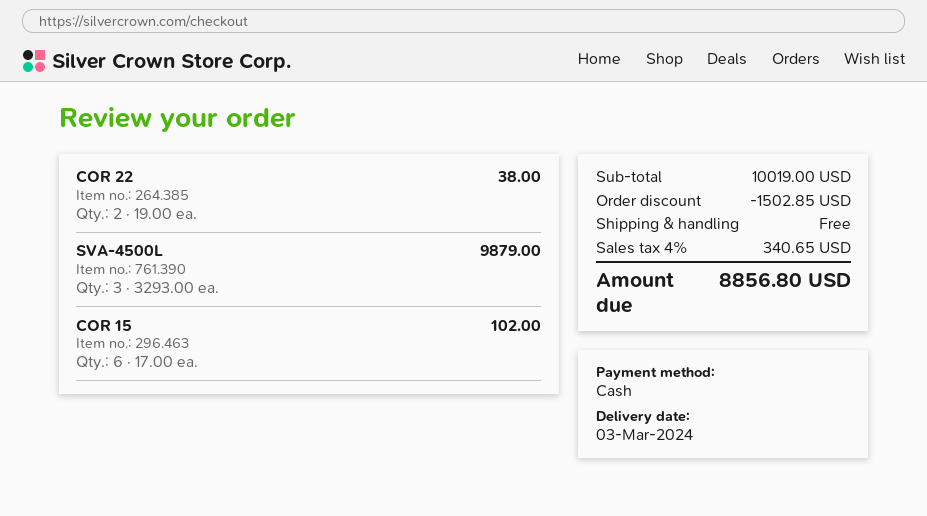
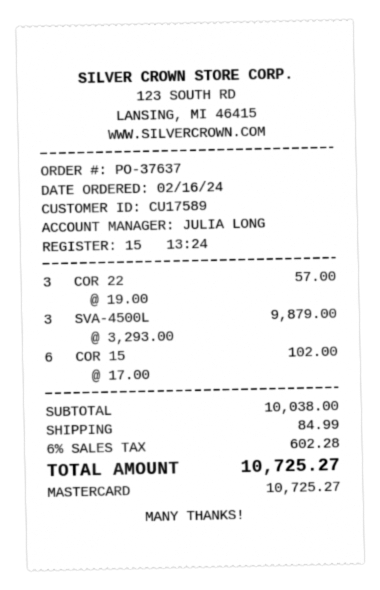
payment method: cash -> Mastercard
COR 22: 2 x 19.00 = 38.00 -> 3 x 19.00 = 57.00
subtotal: 10019.00 -> 10038.00
discount: 1502.85 -> none
shipping: 0.00 -> 84.99
tax: 4% = 340.65 -> 6% = 602.28
total: 8856.80 -> 10725.27

